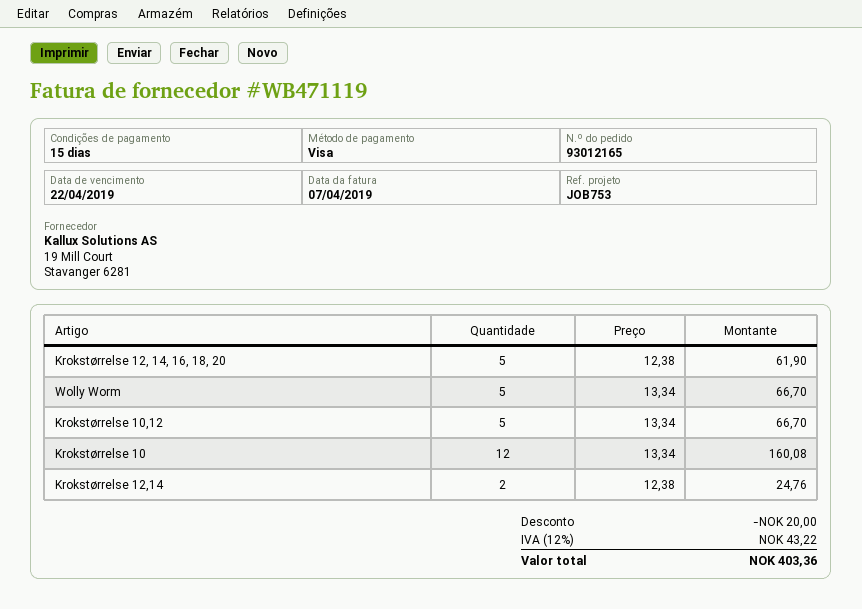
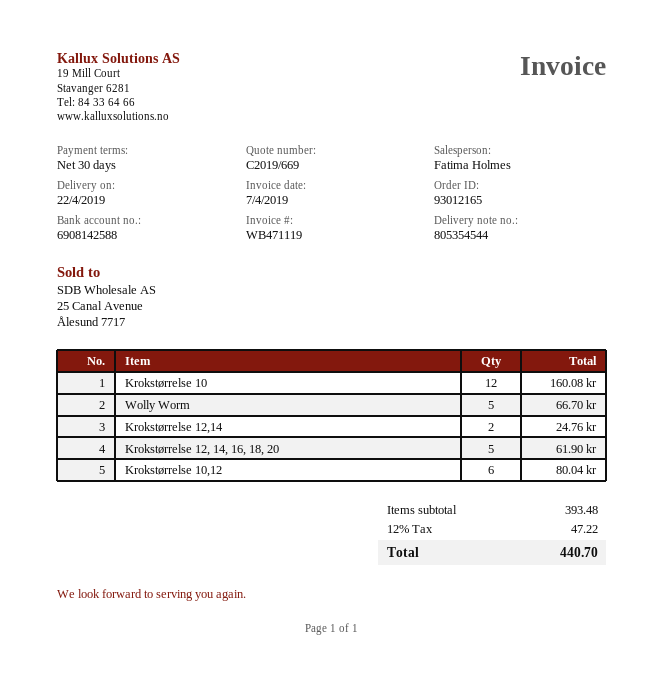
payment terms: 15 days -> 30 days
Krokstørrelse 10,12: 5 for 66.70 -> 6 for 80.04
discount: 20.00 -> none
tax: 12% = 43.22 -> 12% = 47.22
total: 403.36 -> 440.70

